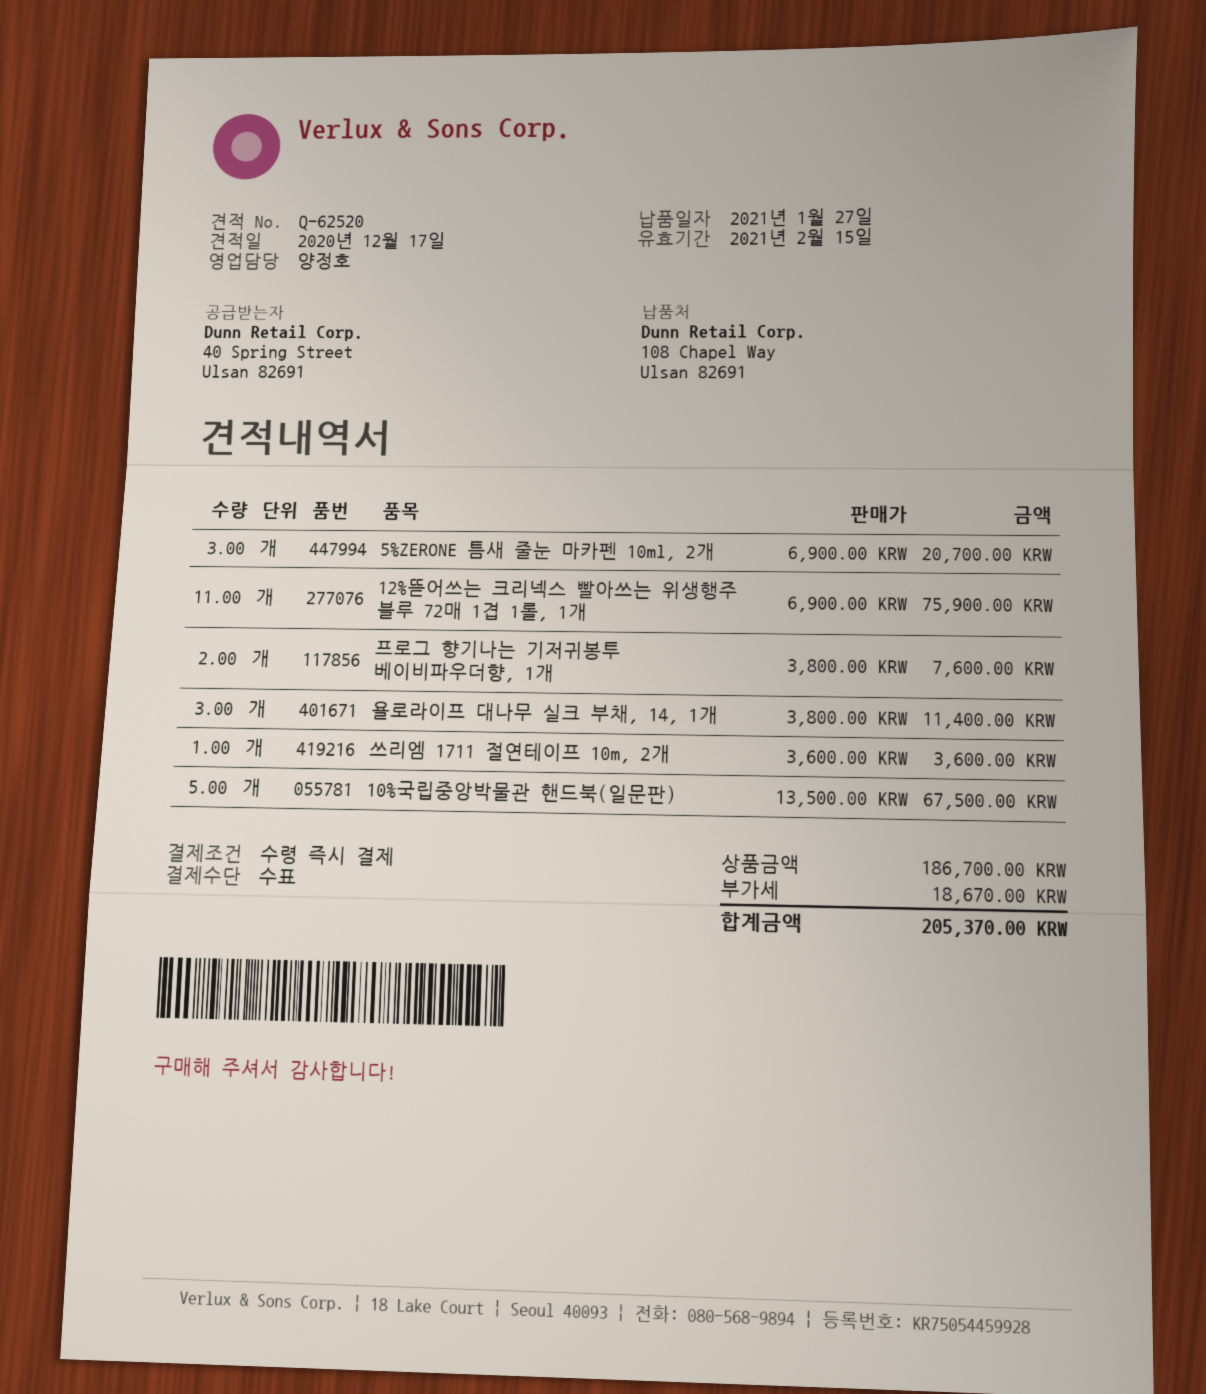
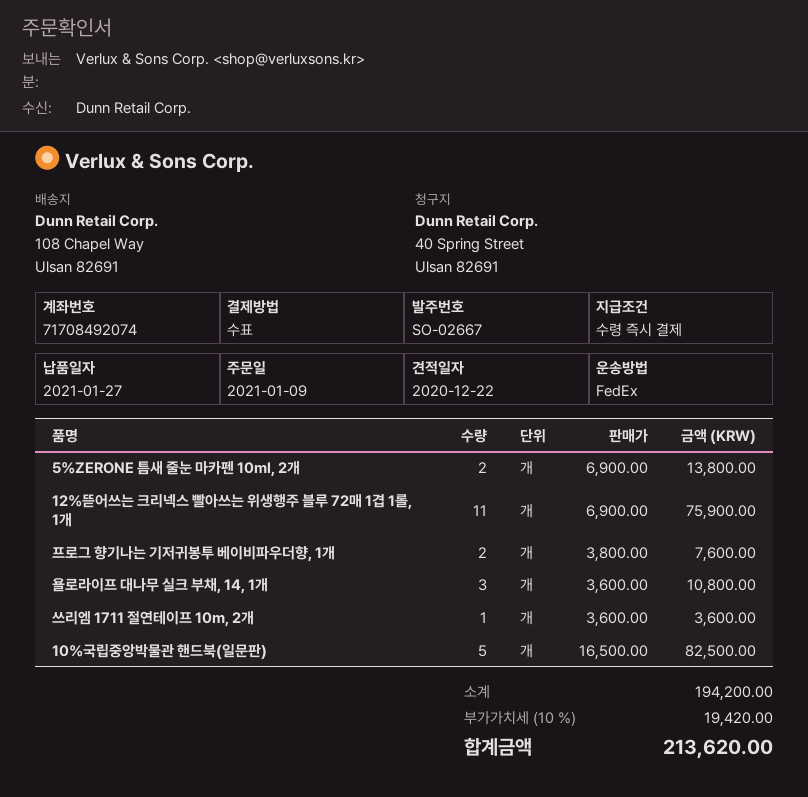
quote date: 2020-12-17 -> 2020-12-22
5%ZERONE 틈새 줄눈 마카펜 10ml, 2개: 3 x 6900.00 = 20700.00 -> 2 x 6900.00 = 13800.00
욜로라이프 대나무 실크 부채, 14, 1개: 3 x 3800.00 = 11400.00 -> 3 x 3600.00 = 10800.00
10%국립중앙박물관 핸드북(일문판): 5 x 13500.00 = 67500.00 -> 5 x 16500.00 = 82500.00
subtotal: 186700.00 -> 194200.00
tax: 18670.00 -> 19420.00
total: 205370.00 -> 213620.00

